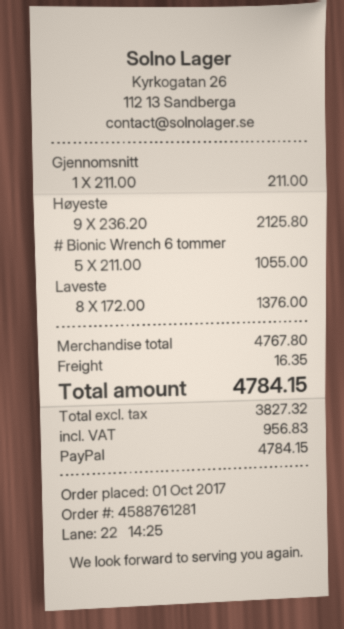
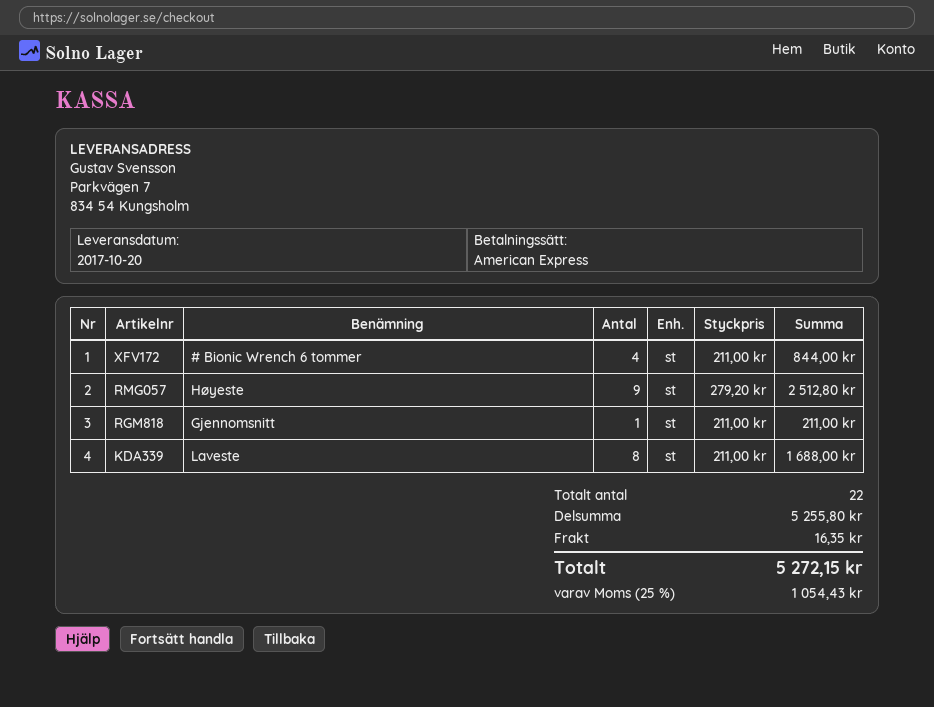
payment method: PayPal -> American Express
Høyeste: 9 x 236.20 = 2125.80 -> 9 x 279.20 = 2512.80
# Bionic Wrench 6 tommer: 5 x 211.00 = 1055.00 -> 4 x 211.00 = 844.00
Laveste: 8 x 172.00 = 1376.00 -> 8 x 211.00 = 1688.00
subtotal: 4767.80 -> 5255.80
tax: 956.83 -> 1054.43
total: 4784.15 -> 5272.15

